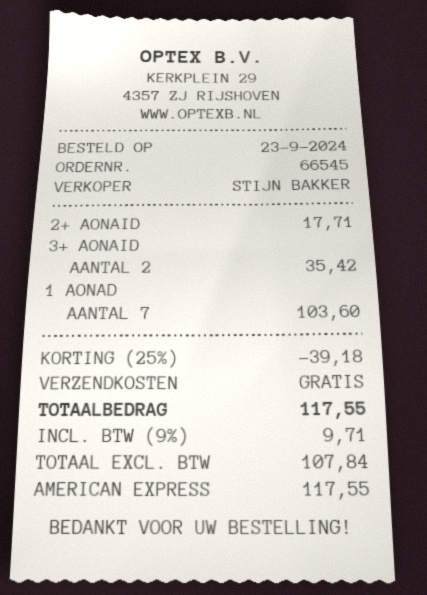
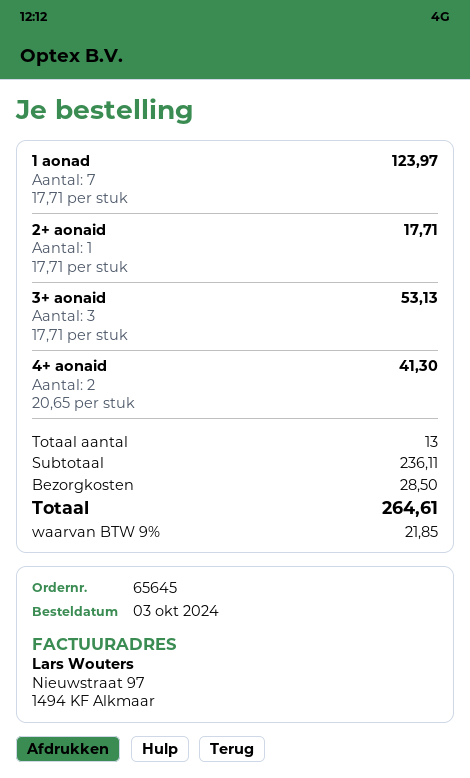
order number: 66545 -> 65645
order date: 2024-09-23 -> 2024-10-03
3+ AONAID: 2 for 35.42 -> 3 for 53.13
1 AONAD: 7 for 103.60 -> 7 for 123.97
4+ aonaid: none -> 2 for 41.30
discount: 25% = 39.18 -> none
shipping: 0.00 -> 28.50
tax: 9% = 9.71 -> 9% = 21.85
total: 117.55 -> 264.61

